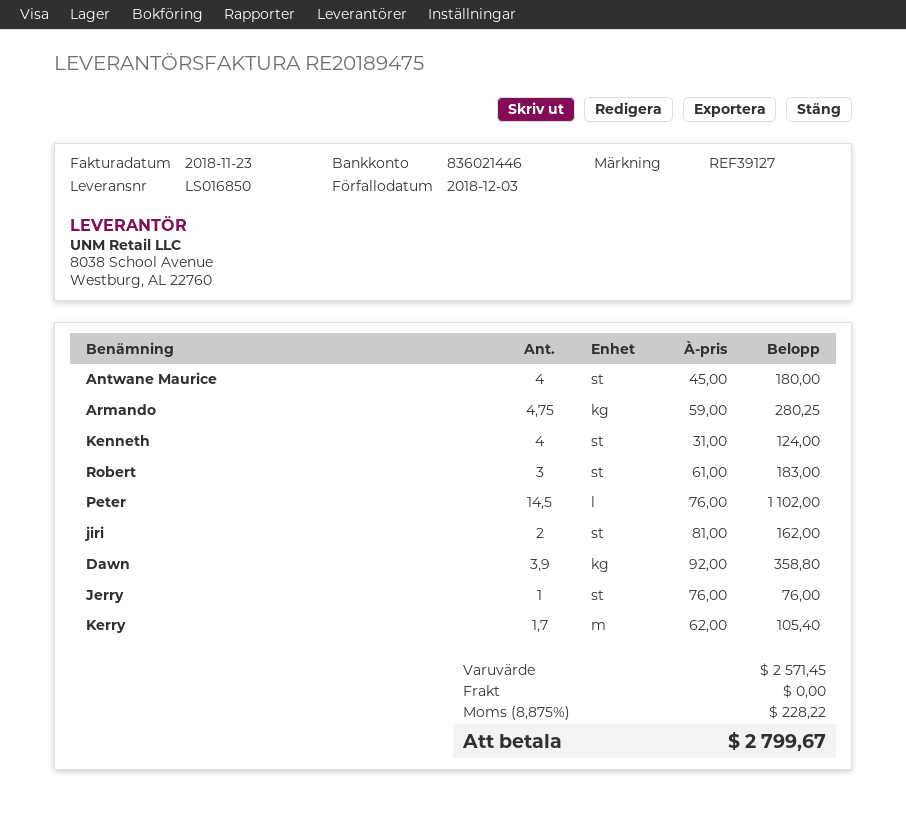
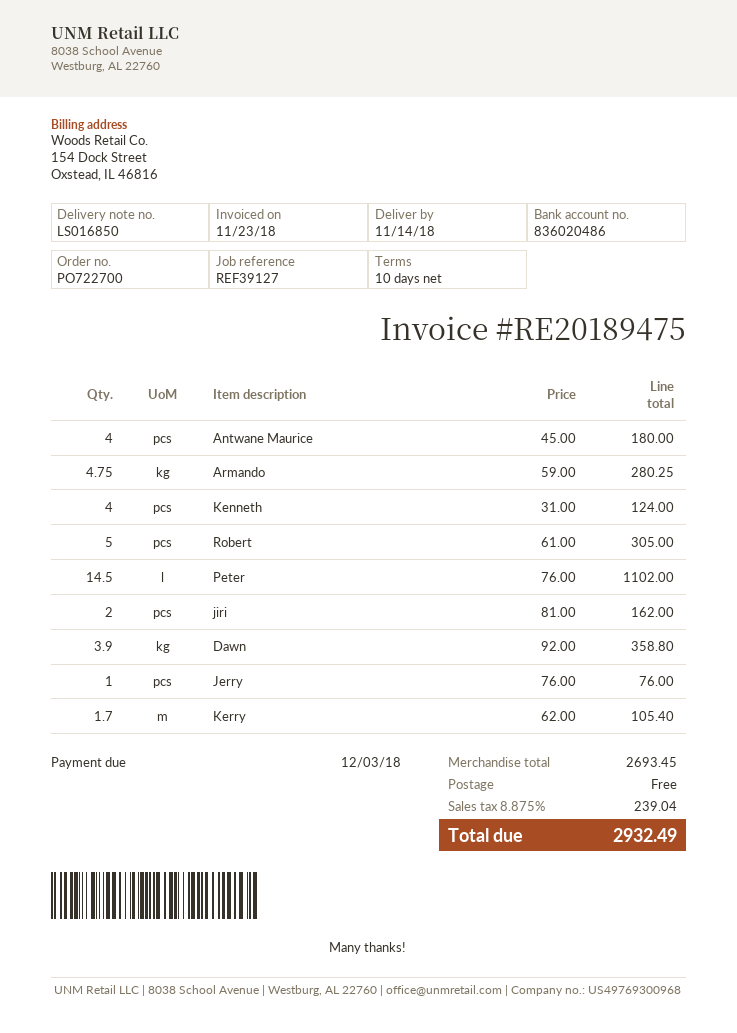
bank account: 836021446 -> 836020486
Robert: 3 x 61.00 = 183.00 -> 5 x 61.00 = 305.00
subtotal: 2571.45 -> 2693.45
tax: 8.875% = 228.22 -> 8.875% = 239.04
total: 2799.67 -> 2932.49

